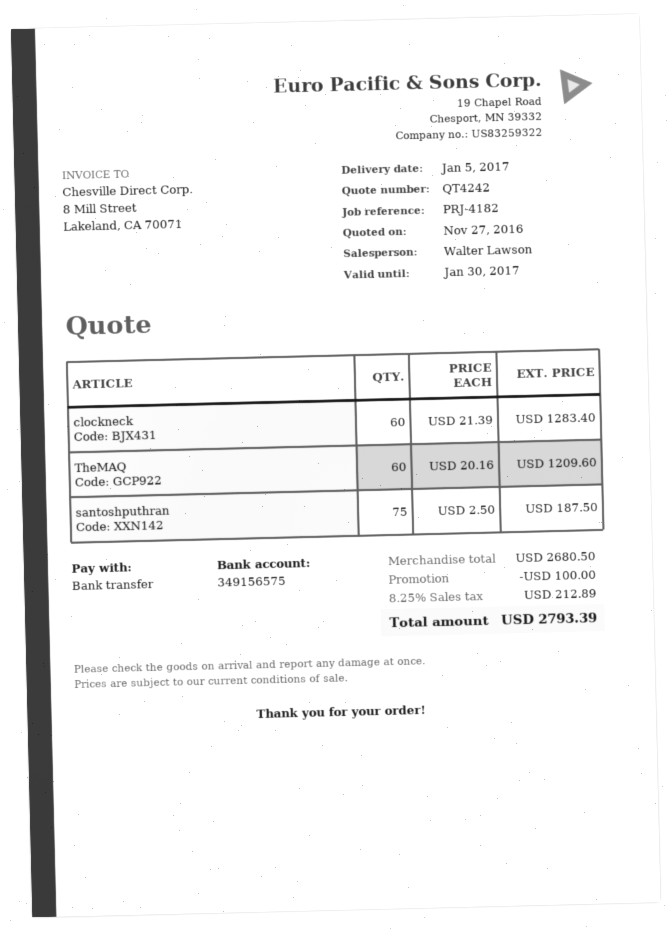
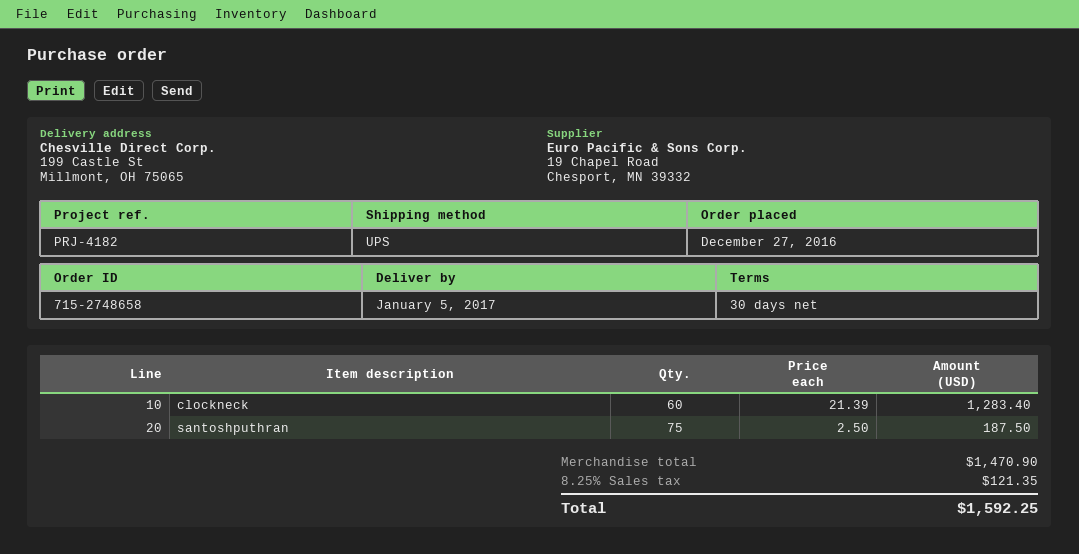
TheMAQ: 60 x 20.16 = 1209.60 -> none
subtotal: 2680.50 -> 1470.90
discount: 100.00 -> none
tax: 8.25% = 212.89 -> 8.25% = 121.35
total: 2793.39 -> 1592.25

